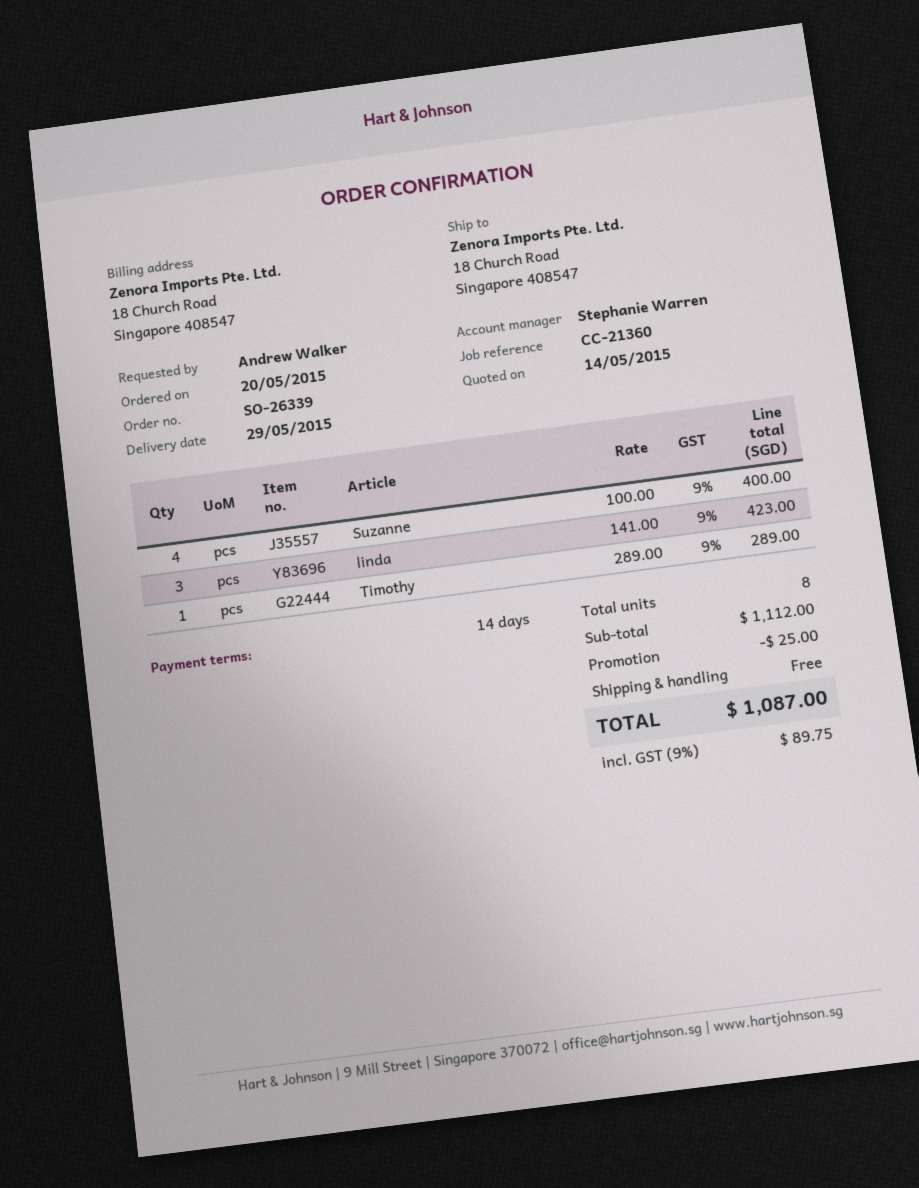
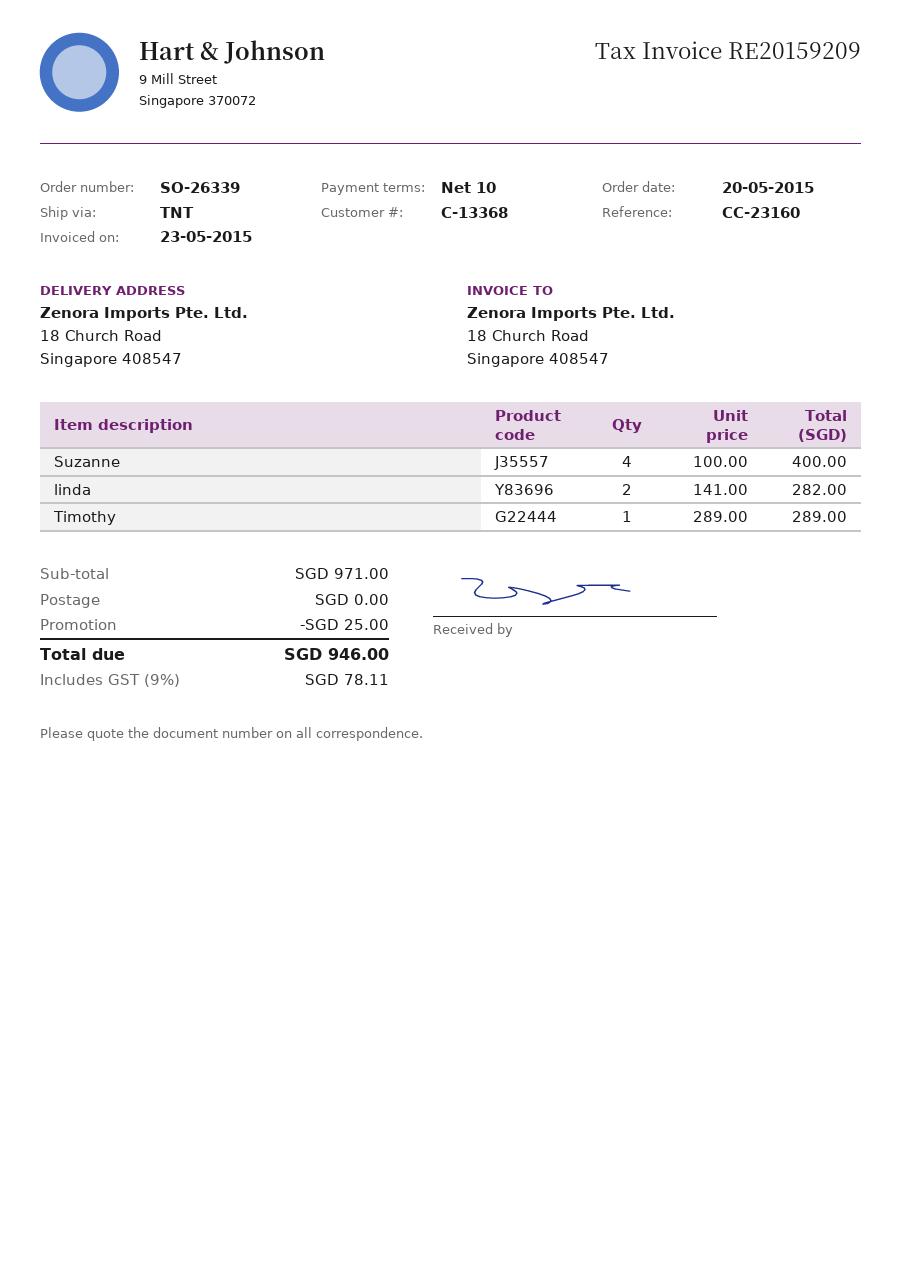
payment terms: 14 days -> 10 days
reference: CC-21360 -> CC-23160
linda: 3 x 141.00 = 423.00 -> 2 x 141.00 = 282.00
subtotal: 1112.00 -> 971.00
tax: 9% = 89.75 -> 9% = 78.11
total: 1087.00 -> 946.00

